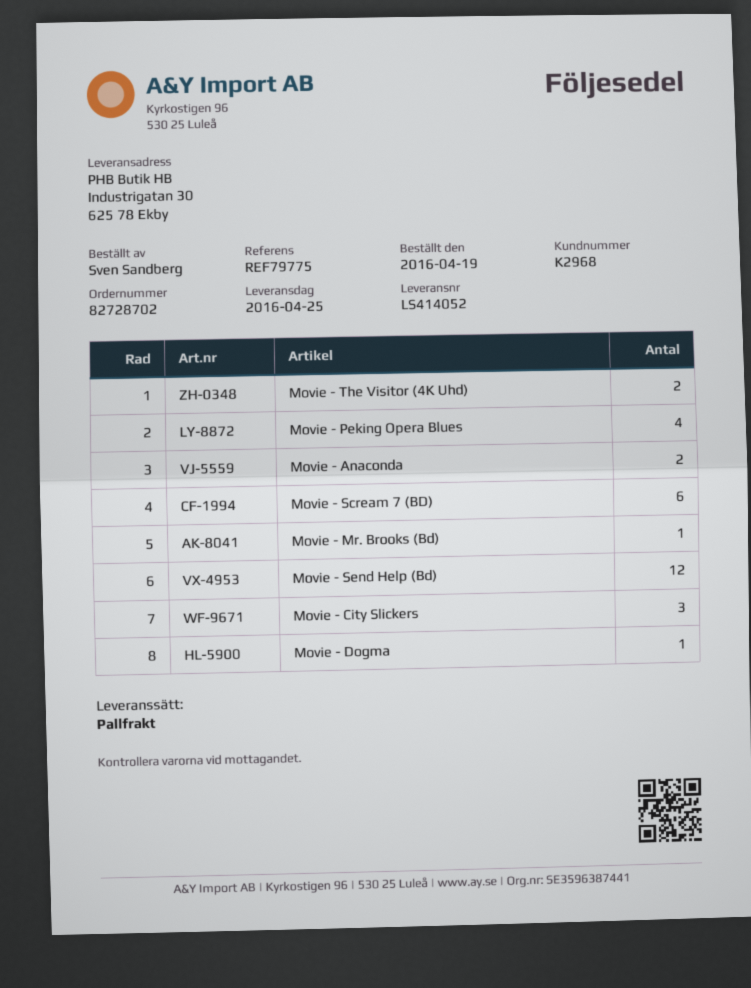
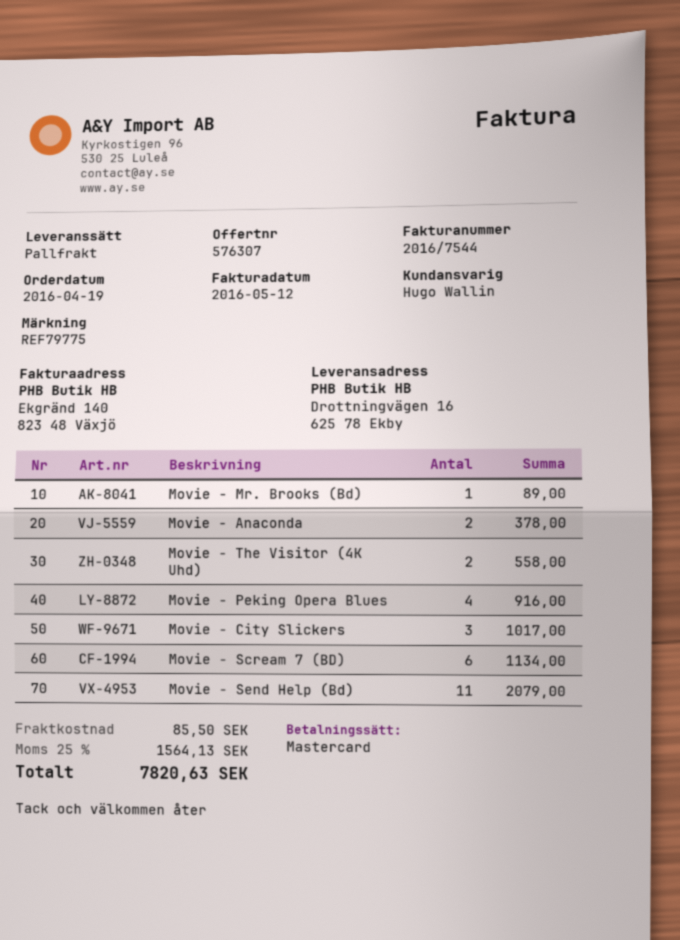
ship to: Industrigatan 30, 625 78 Ekby -> Drottningvägen 16, 625 78 Ekby
Movie - Send Help (Bd): 12 -> 11
Movie - Dogma: 1 -> none

